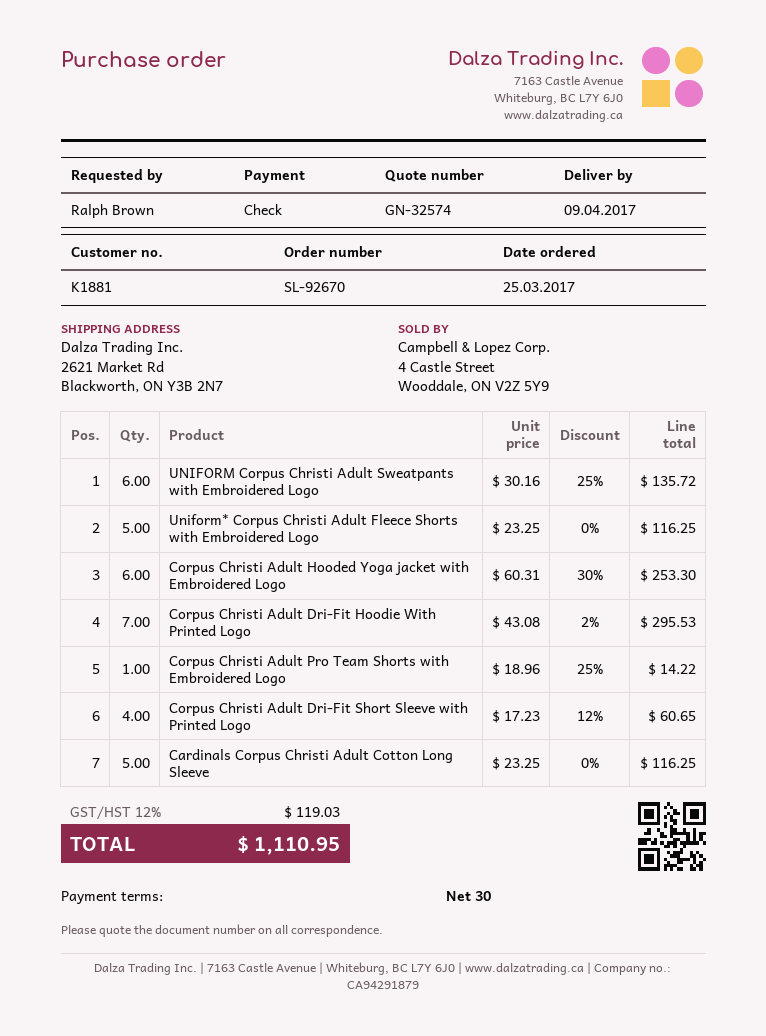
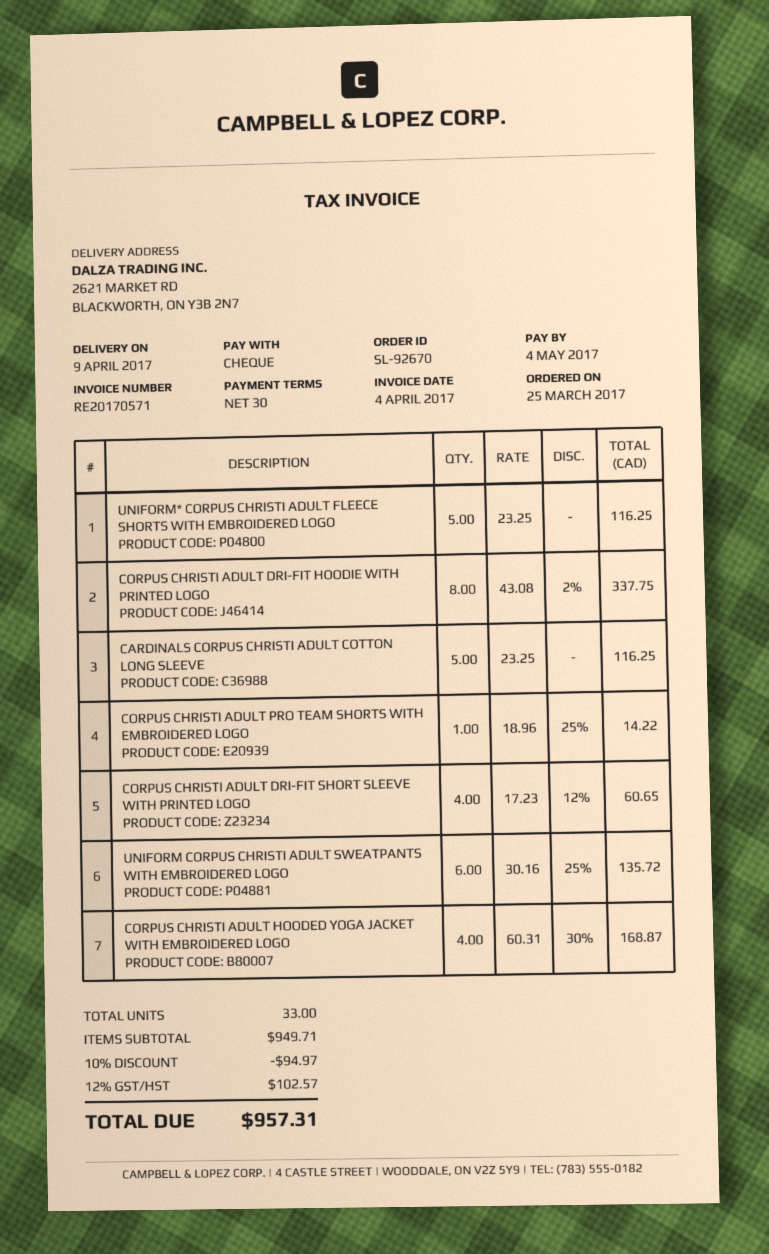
Corpus Christi Adult Hooded Yoga jacket with Embroidered Logo: 6 x 60.31 - 30% = 253.30 -> 4 x 60.31 - 30% = 168.87
Corpus Christi Adult Dri-Fit Hoodie With Printed Logo: 7 x 43.08 - 2% = 295.53 -> 8 x 43.08 - 2% = 337.75
discount: none -> 10% = 94.97
tax: 12% = 119.03 -> 12% = 102.57
total: 1110.95 -> 957.31

